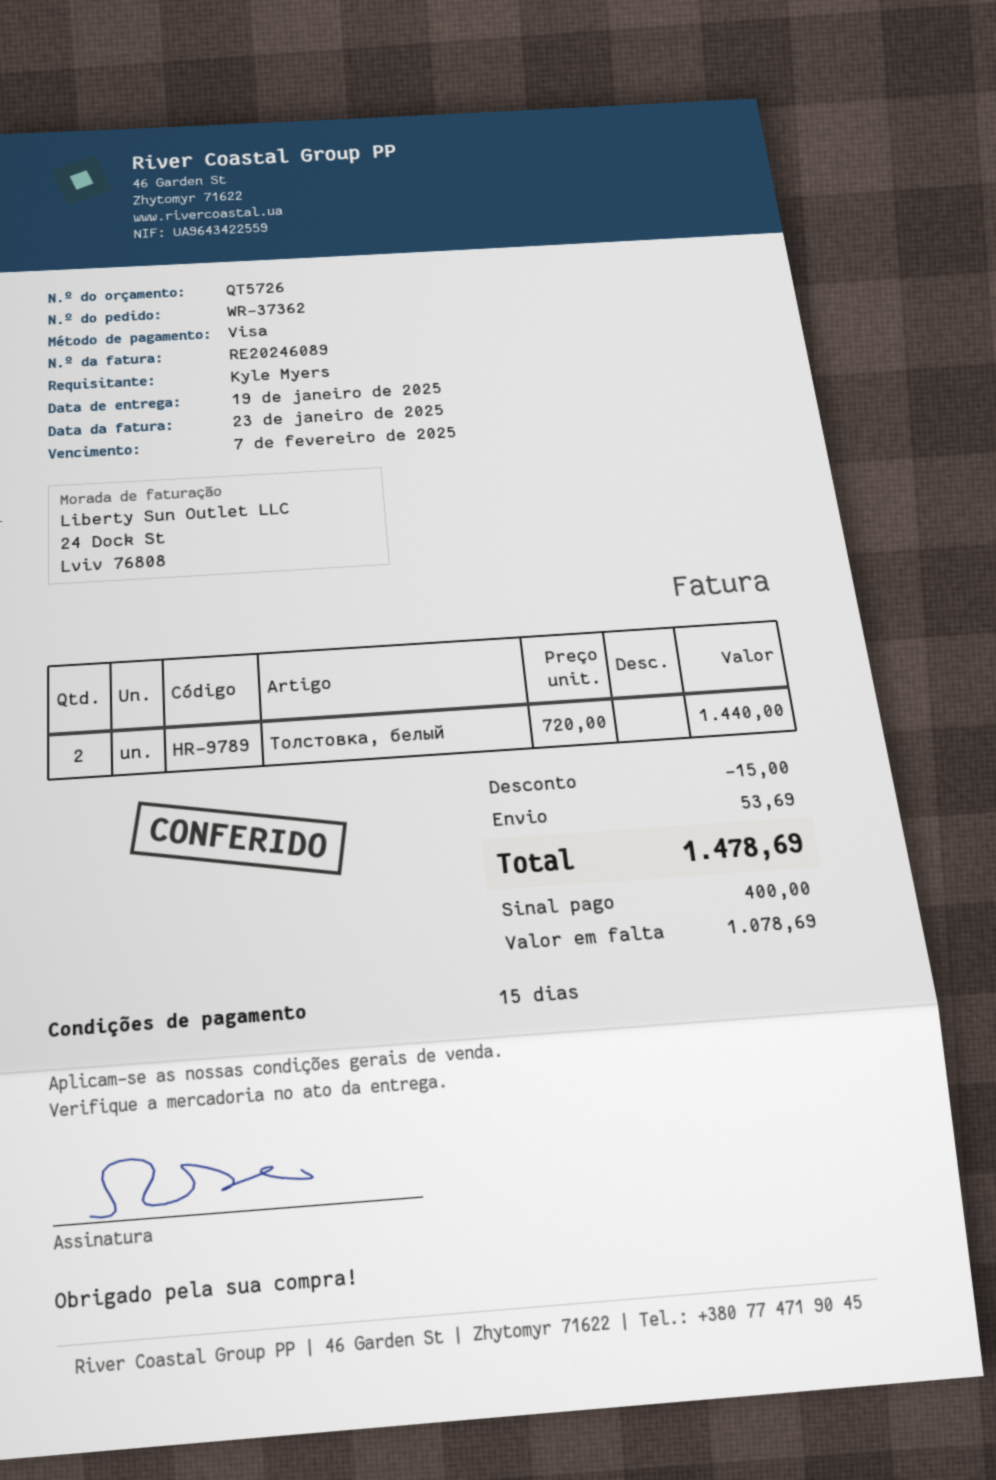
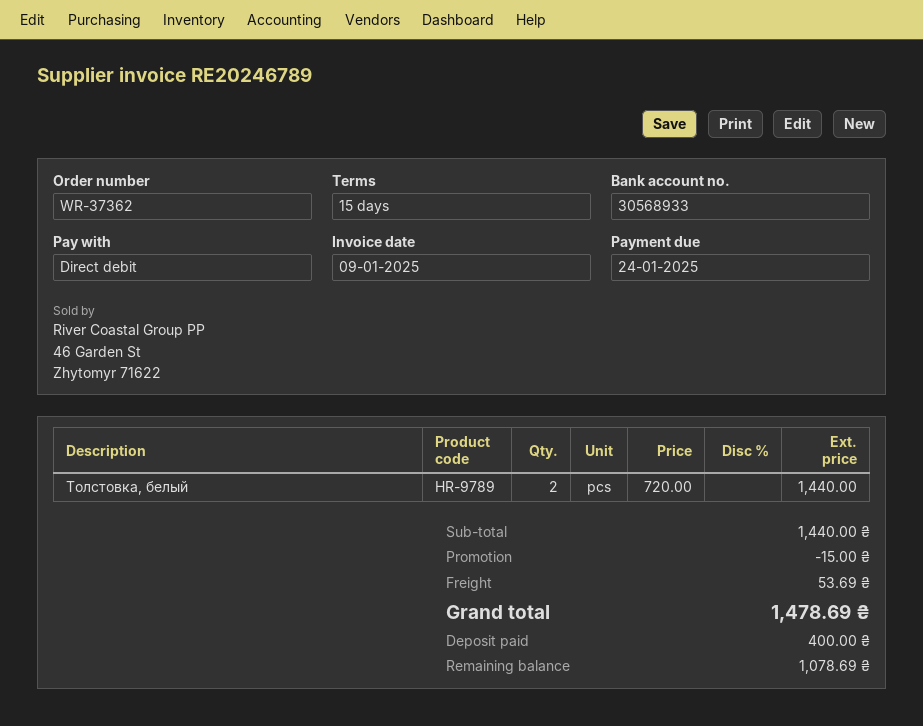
invoice number: RE20246089 -> RE20246789
invoice date: 2025-01-23 -> 2025-01-09
due date: 2025-02-07 -> 2025-01-24
payment method: Visa -> direct debit

